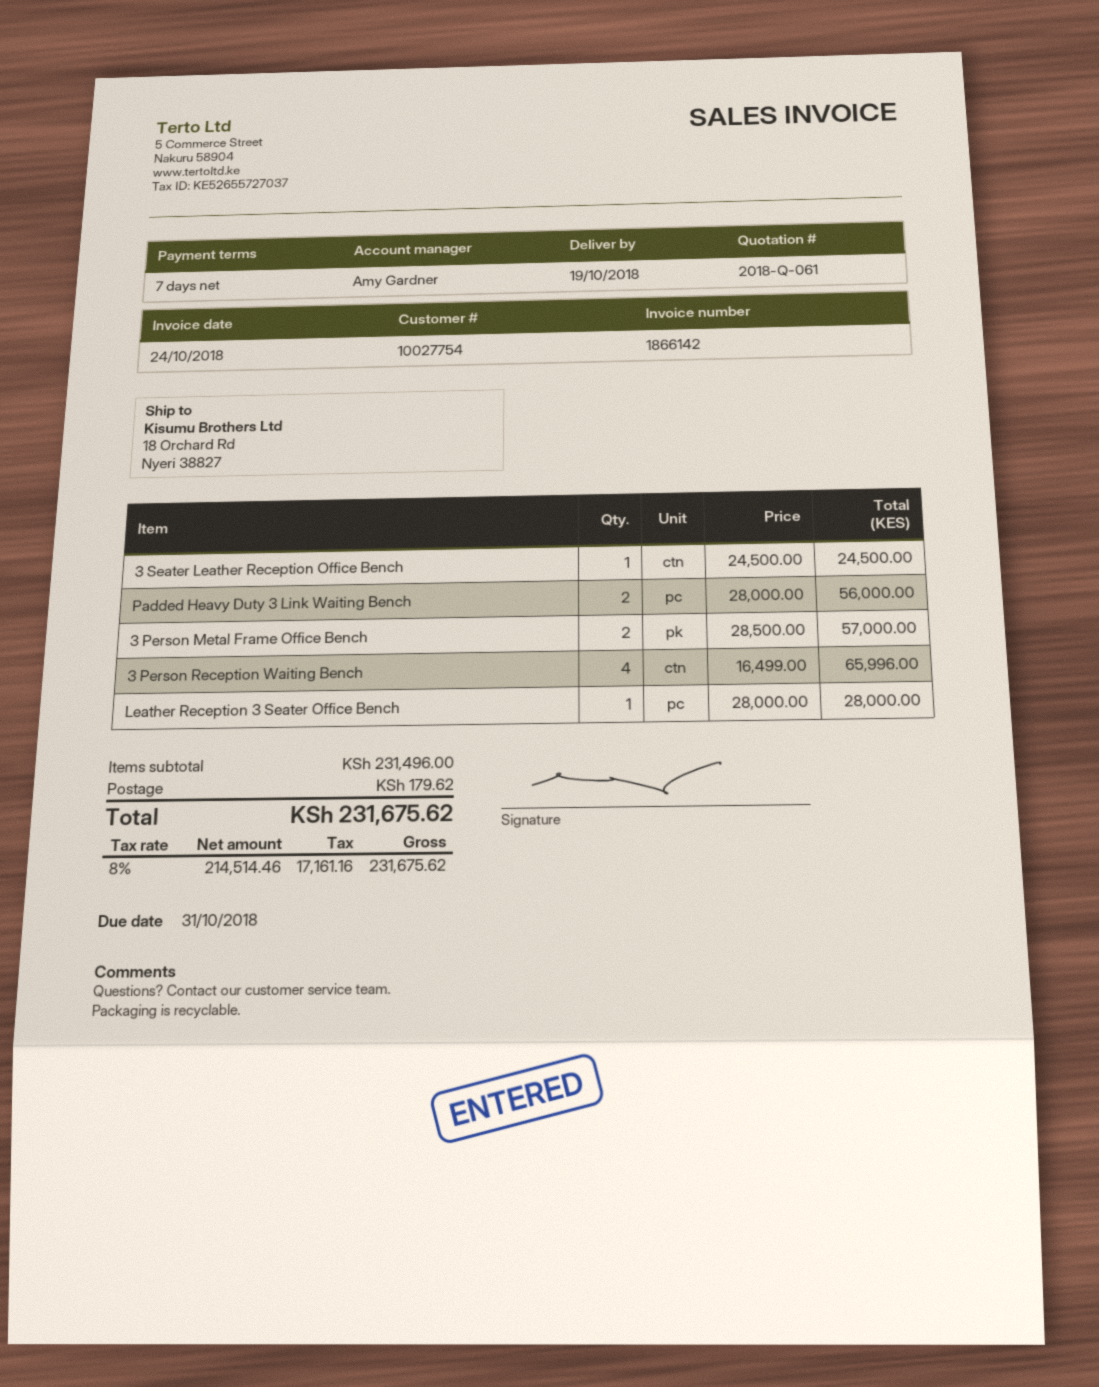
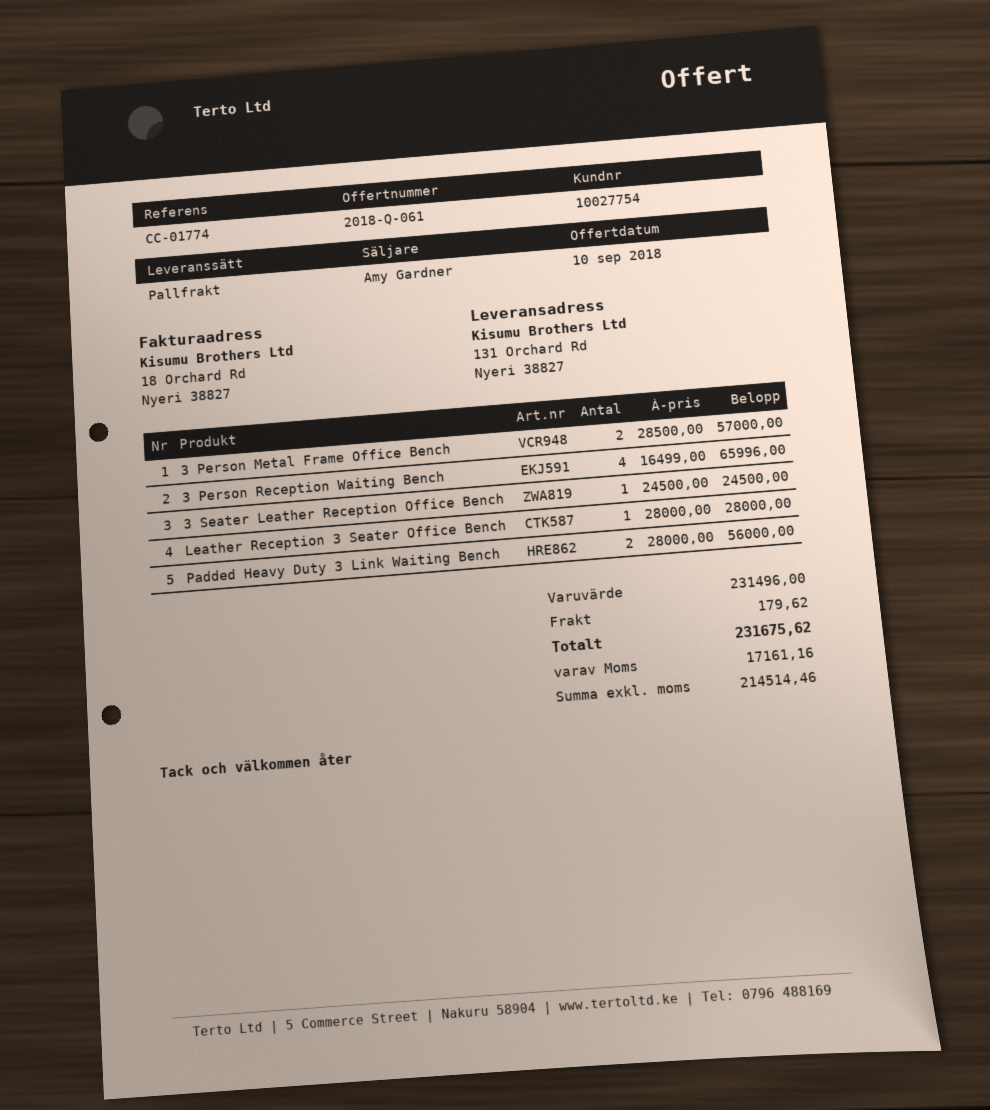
ship to: 18 Orchard Rd, Nyeri 38827 -> 131 Orchard Rd, Nyeri 38827

